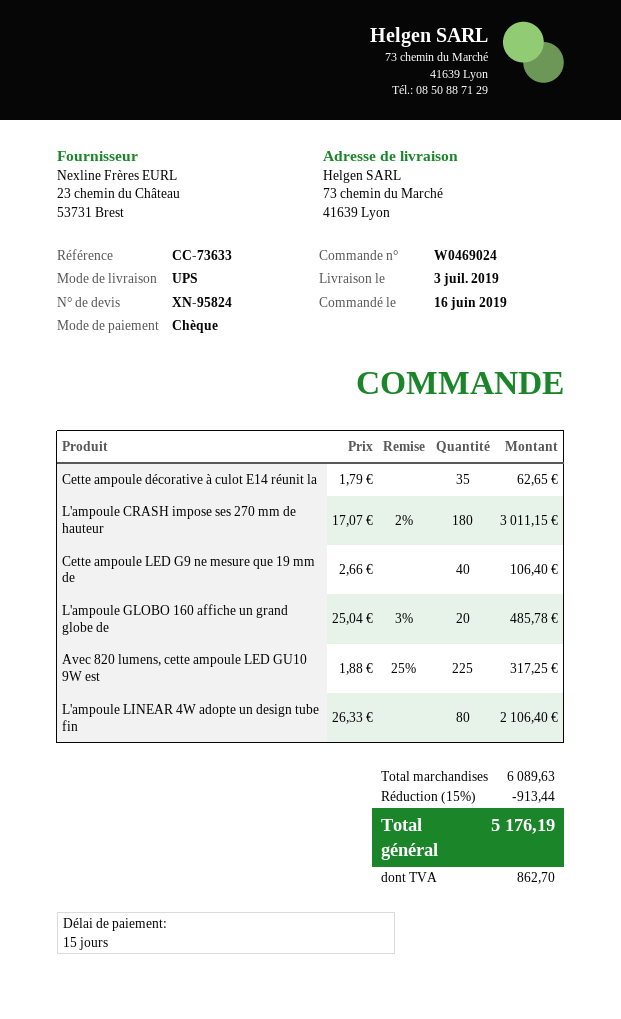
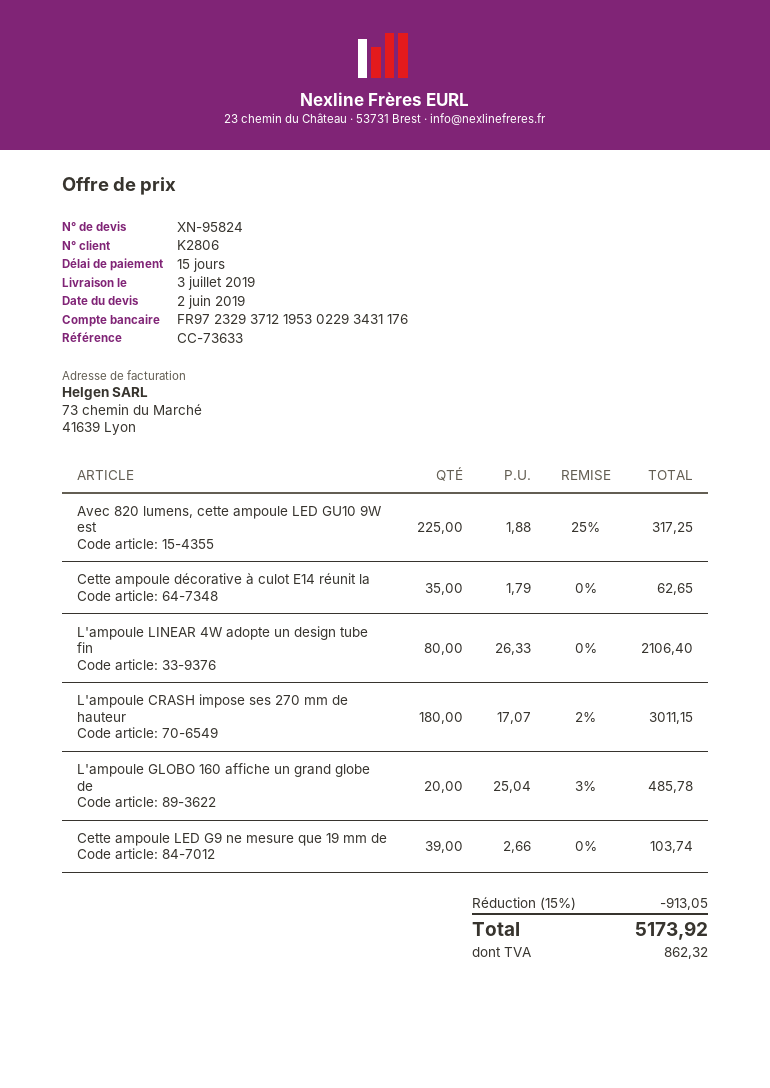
Cette ampoule LED G9 ne mesure que 19 mm de: 40 x 2.66 = 106.40 -> 39 x 2.66 = 103.74
discount: 15% = 913.44 -> 15% = 913.05
tax: 862.70 -> 862.32
total: 5176.19 -> 5173.92

